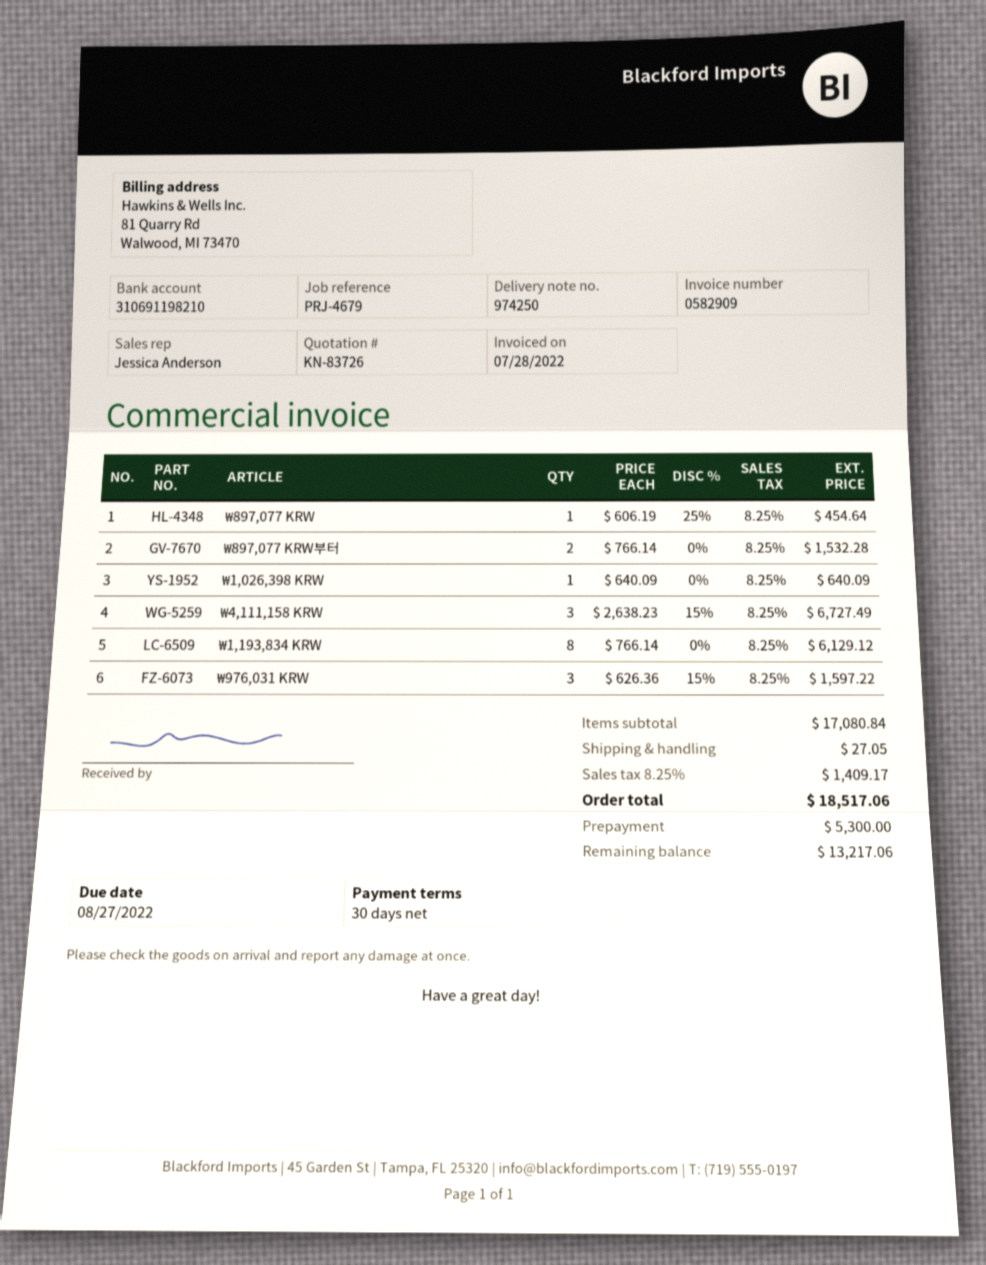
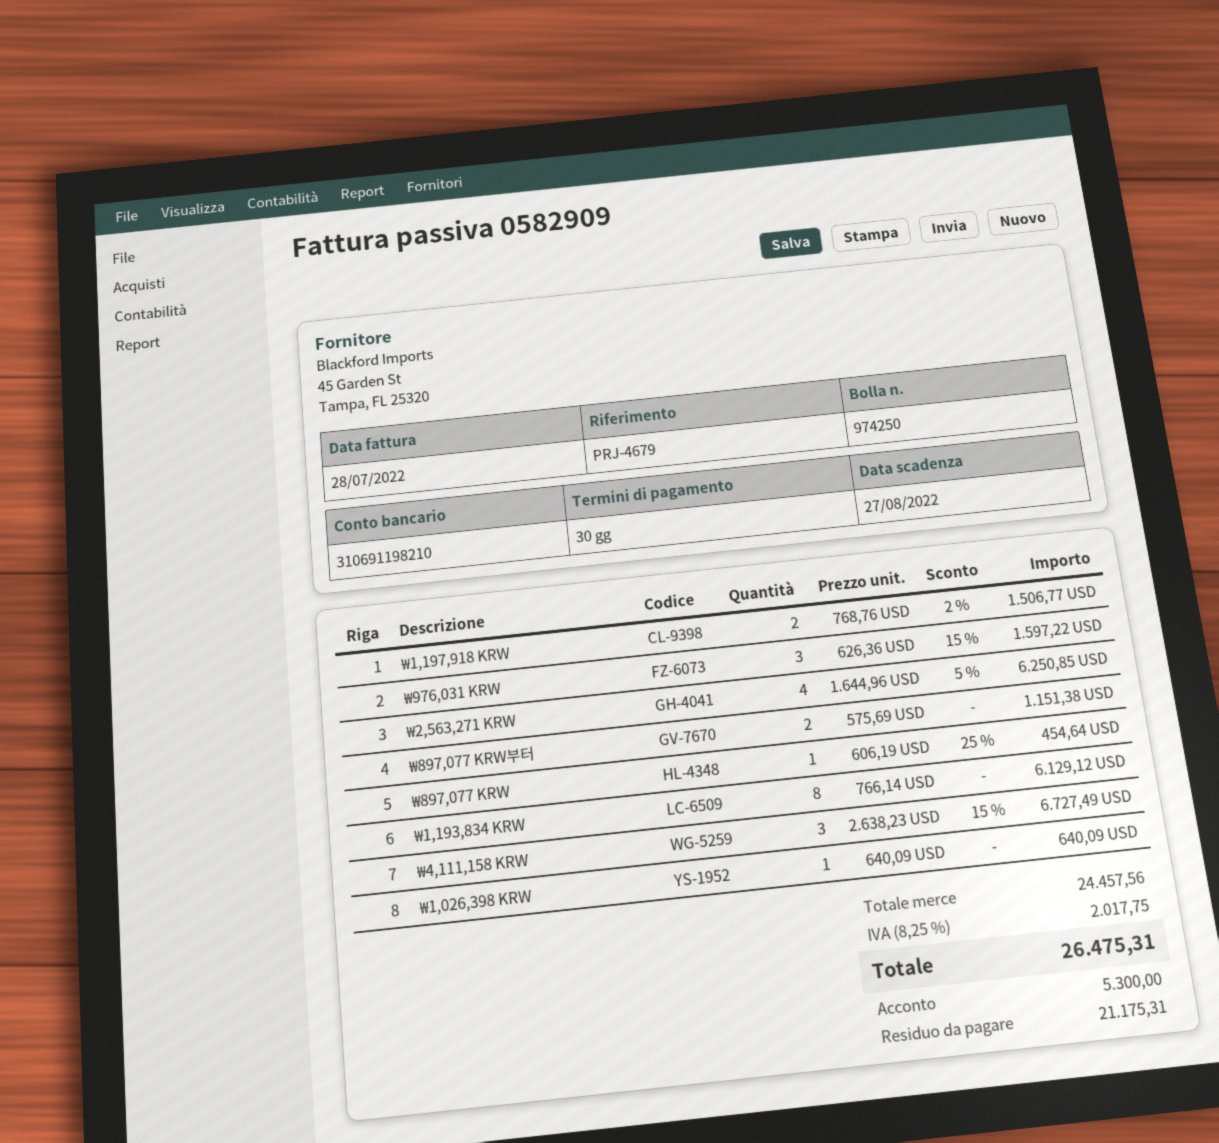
₩897,077 KRW부터: 2 x 766.14 = 1532.28 -> 2 x 575.69 = 1151.38
₩1,197,918 KRW: none -> 2 x 768.76 - 2% = 1506.77
₩2,563,271 KRW: none -> 4 x 1644.96 - 5% = 6250.85
subtotal: 17080.84 -> 24457.56
shipping: 27.05 -> none
tax: 8.25% = 1409.17 -> 8.25% = 2017.75
total: 18517.06 -> 26475.31
balance: 13217.06 -> 21175.31

